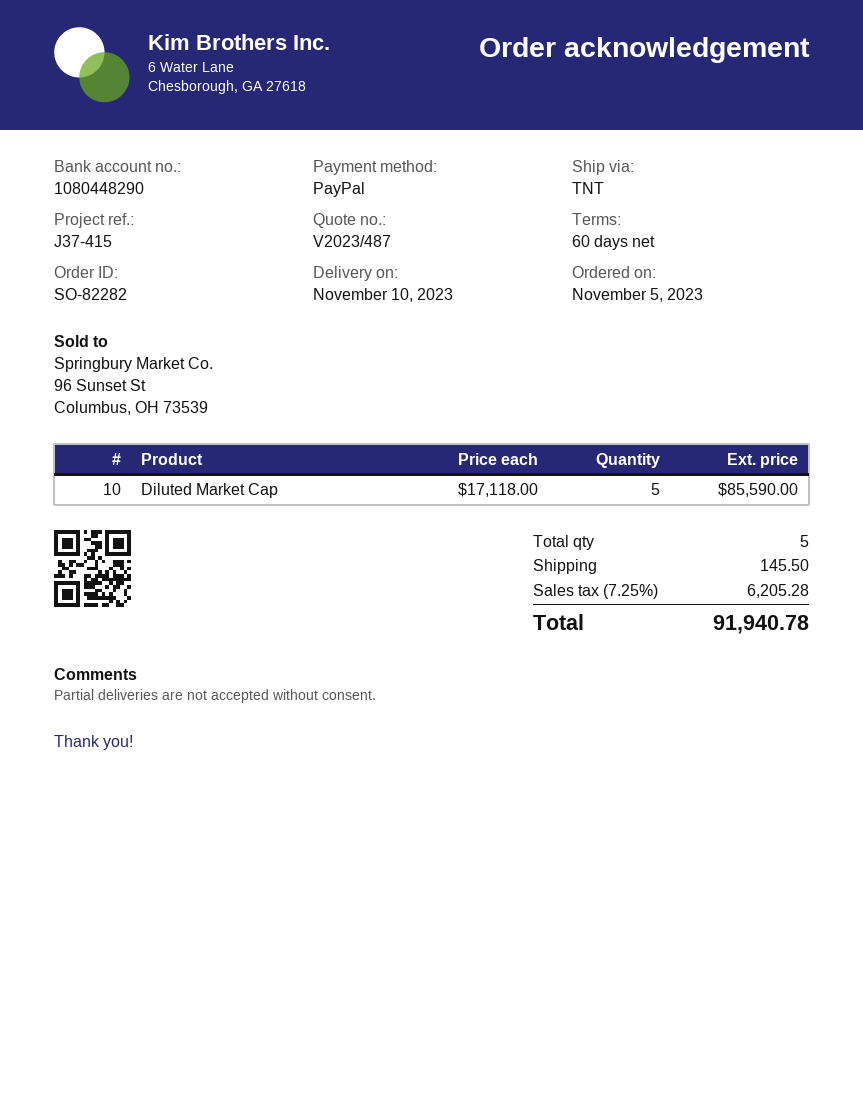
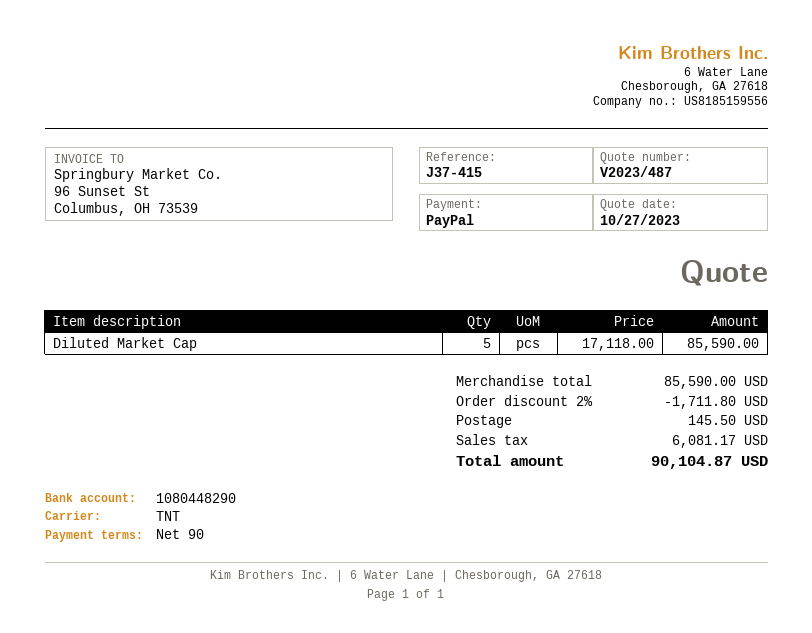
payment terms: 60 days -> 90 days
discount: none -> 2% = 1711.80
tax: 6205.28 -> 6081.17
total: 91940.78 -> 90104.87

